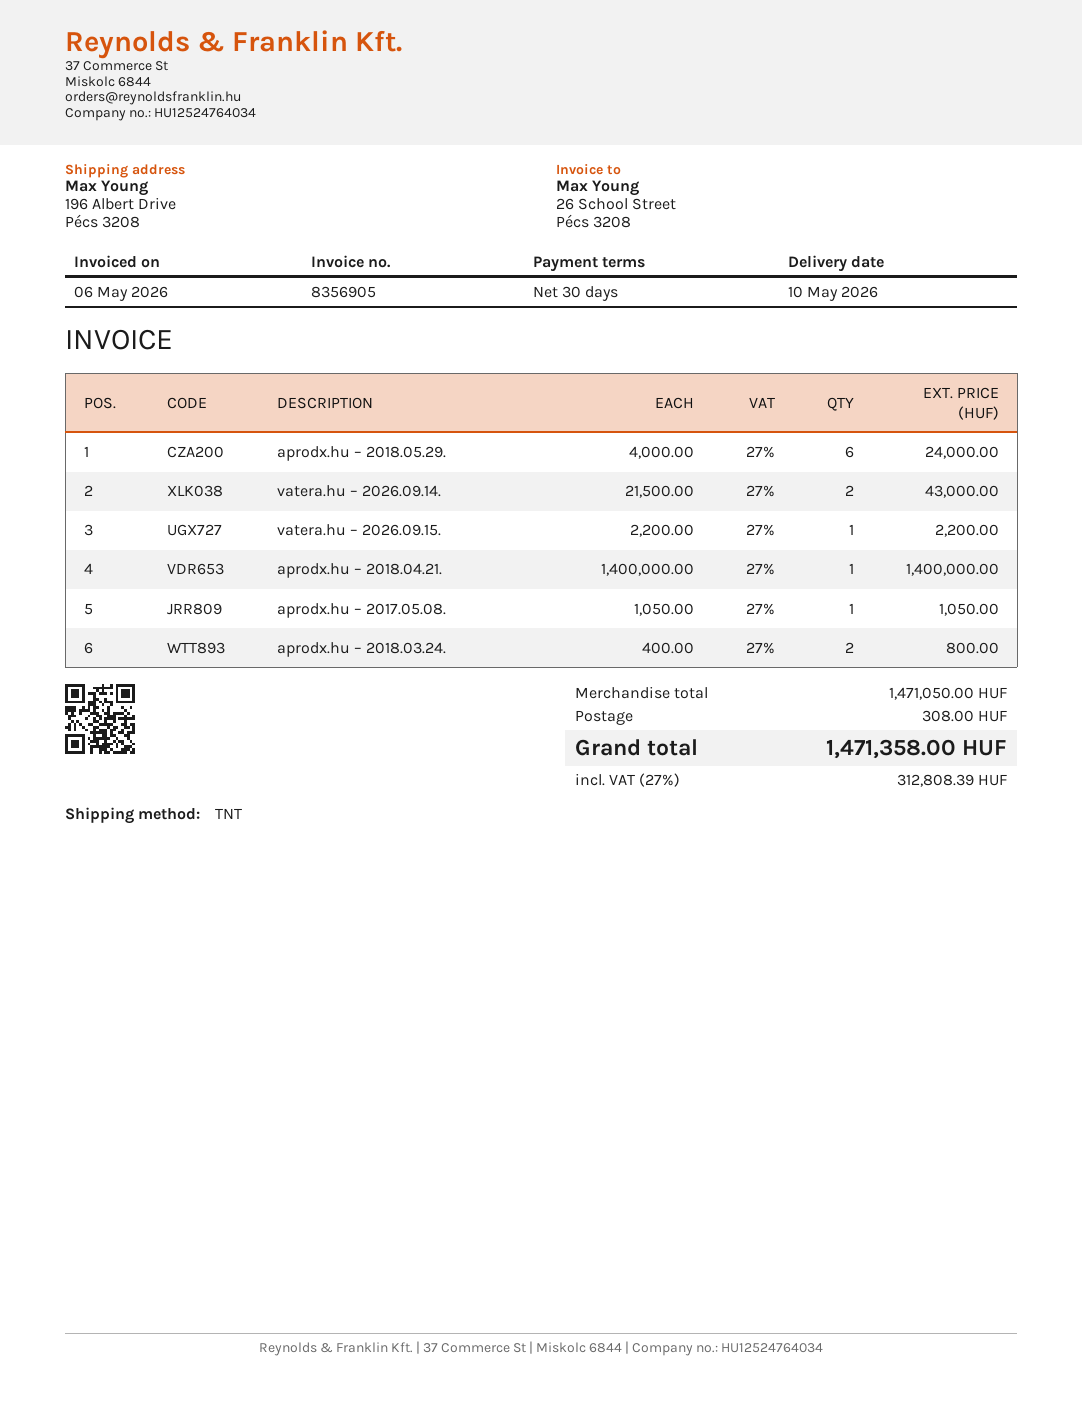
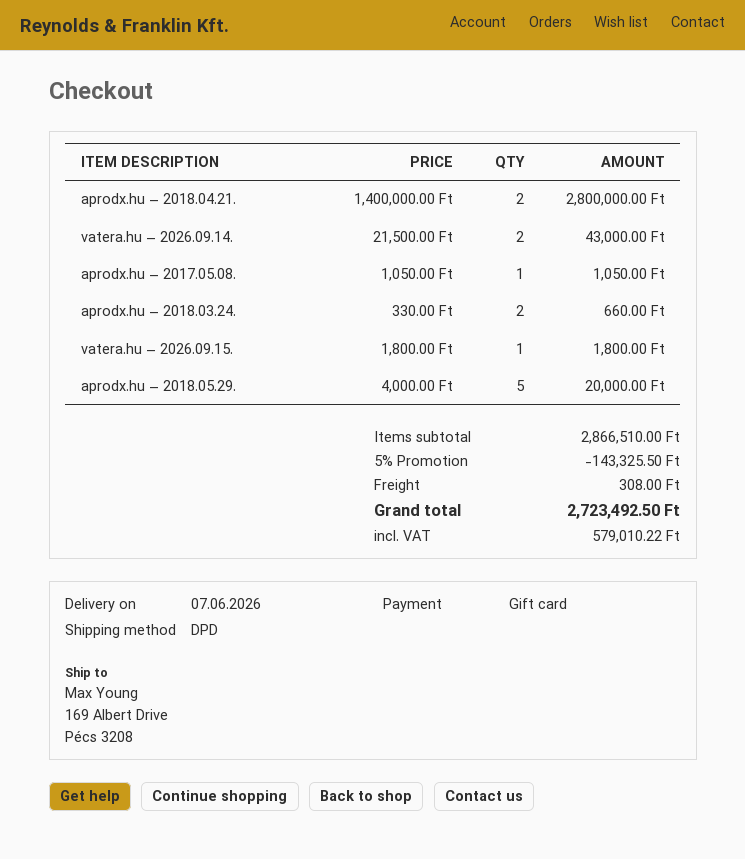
delivery date: 2026-05-10 -> 2026-06-07
shipping method: TNT -> DPD
ship to: 196 Albert Drive, Pécs 3208 -> 169 Albert Drive, Pécs 3208
aprodx.hu – 2018.05.29.: 6 x 4000.00 = 24000.00 -> 5 x 4000.00 = 20000.00
vatera.hu – 2026.09.15.: 1 x 2200.00 = 2200.00 -> 1 x 1800.00 = 1800.00
aprodx.hu – 2018.04.21.: 1 x 1400000.00 = 1400000.00 -> 2 x 1400000.00 = 2800000.00
aprodx.hu – 2018.03.24.: 2 x 400.00 = 800.00 -> 2 x 330.00 = 660.00
subtotal: 1471050.00 -> 2866510.00
discount: none -> 5% = 143325.50
tax: 312808.39 -> 579010.22
total: 1471358.00 -> 2723492.50

